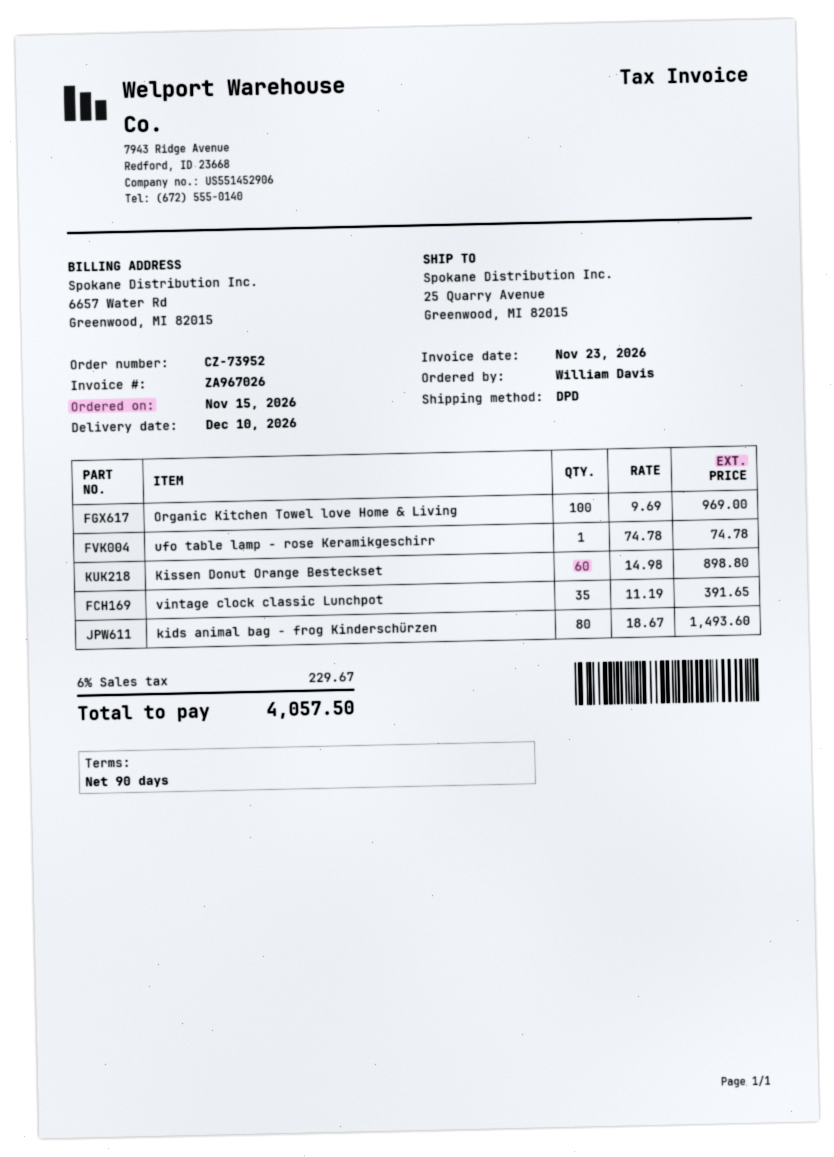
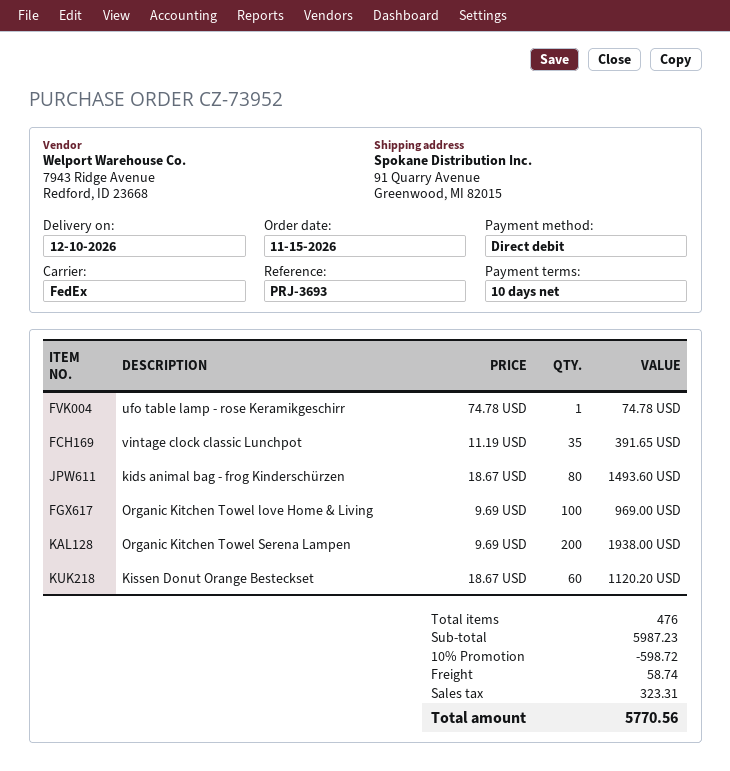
payment terms: 90 days -> 10 days
shipping method: DPD -> FedEx
ship to: 25 Quarry Avenue, Greenwood, MI 82015 -> 91 Quarry Avenue, Greenwood, MI 82015
Kissen Donut Orange Besteckset: 60 x 14.98 = 898.80 -> 60 x 18.67 = 1120.20
Organic Kitchen Towel Serena Lampen: none -> 200 x 9.69 = 1938.00
discount: none -> 10% = 598.72
shipping: none -> 58.74
tax: 229.67 -> 323.31
total: 4057.50 -> 5770.56

